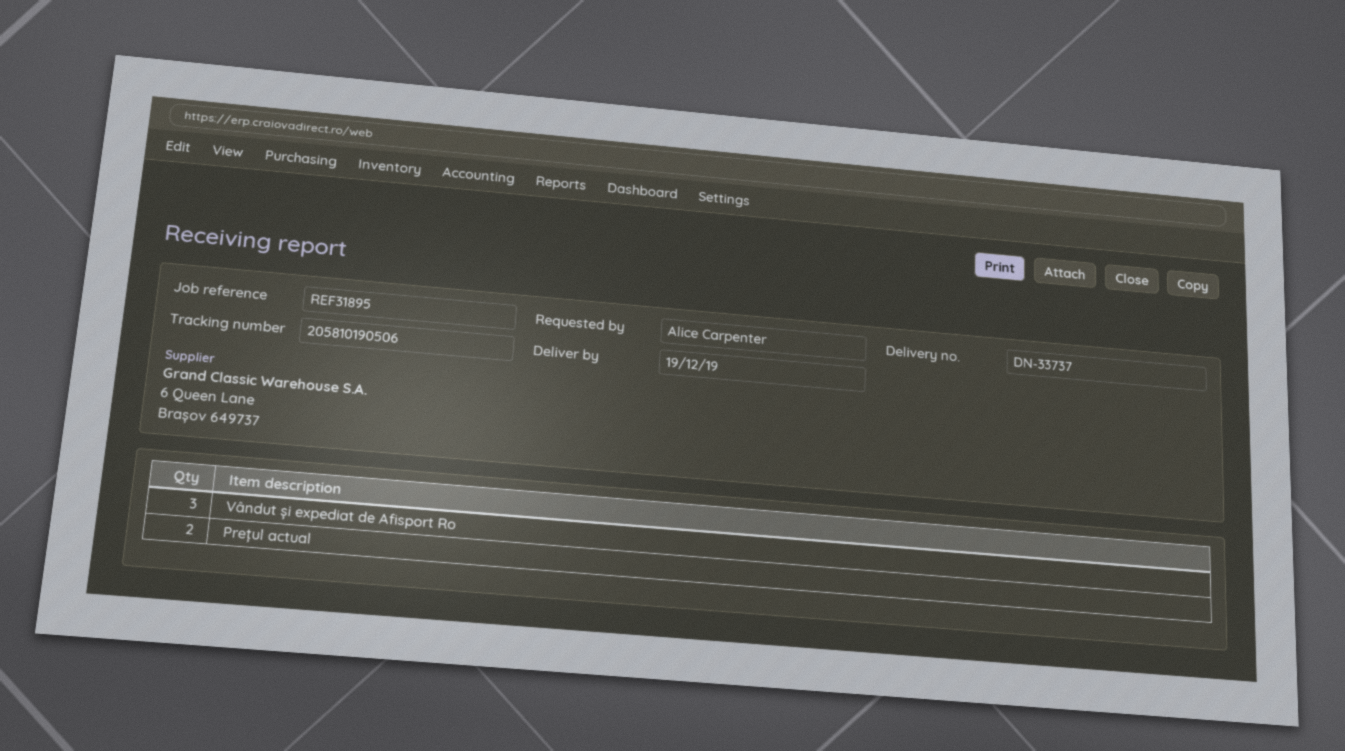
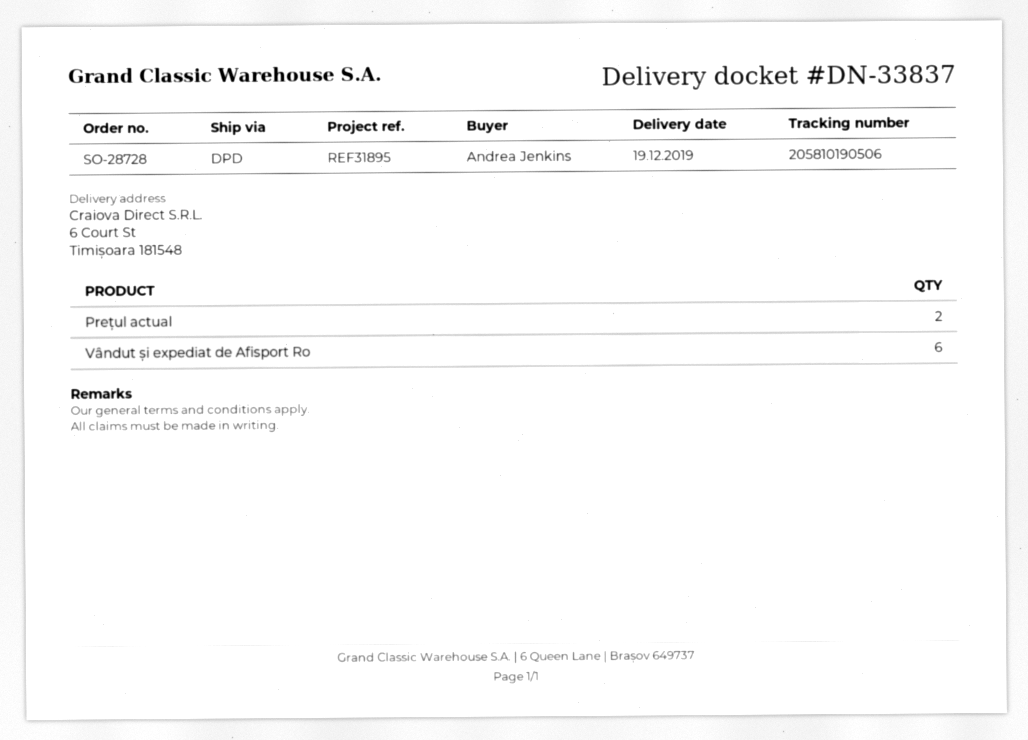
delivery note number: DN-33737 -> DN-33837
ordered by: Alice Carpenter -> Andrea Jenkins
Vândut și expediat de Afisport Ro: 3 -> 6

